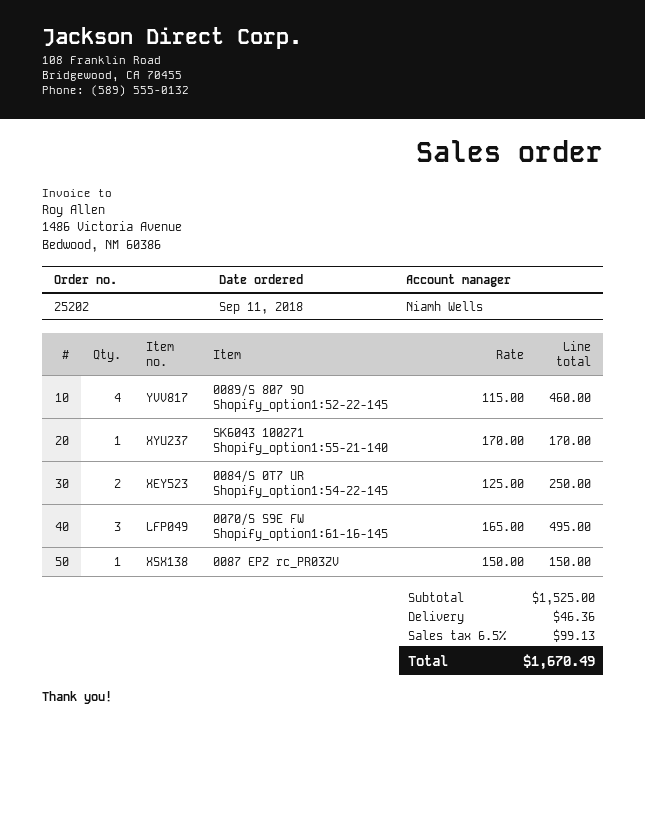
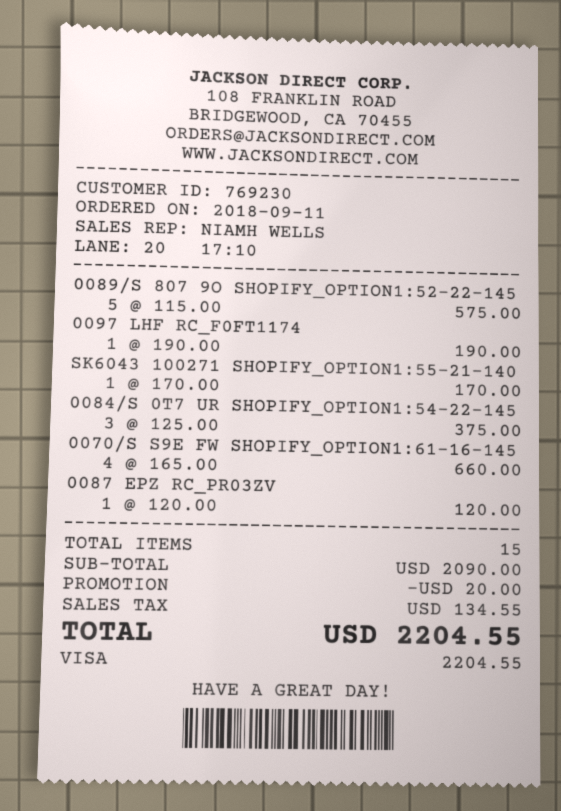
0089/S 807 9O Shopify_option1:52-22-145: 4 x 115.00 = 460.00 -> 5 x 115.00 = 575.00
0084/S 0T7 UR Shopify_option1:54-22-145: 2 x 125.00 = 250.00 -> 3 x 125.00 = 375.00
0070/S S9E FW Shopify_option1:61-16-145: 3 x 165.00 = 495.00 -> 4 x 165.00 = 660.00
0087 EPZ rc_PR03ZV: 1 x 150.00 = 150.00 -> 1 x 120.00 = 120.00
0097 LHF RC_F0FT1174: none -> 1 x 190.00 = 190.00
subtotal: 1525.00 -> 2090.00
discount: none -> 20.00
shipping: 46.36 -> none
tax: 99.13 -> 134.55
total: 1670.49 -> 2204.55

